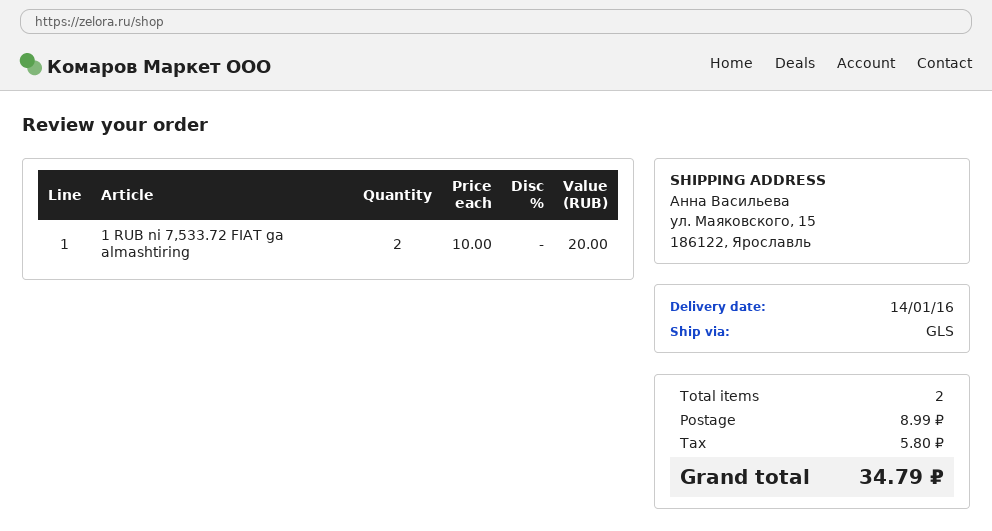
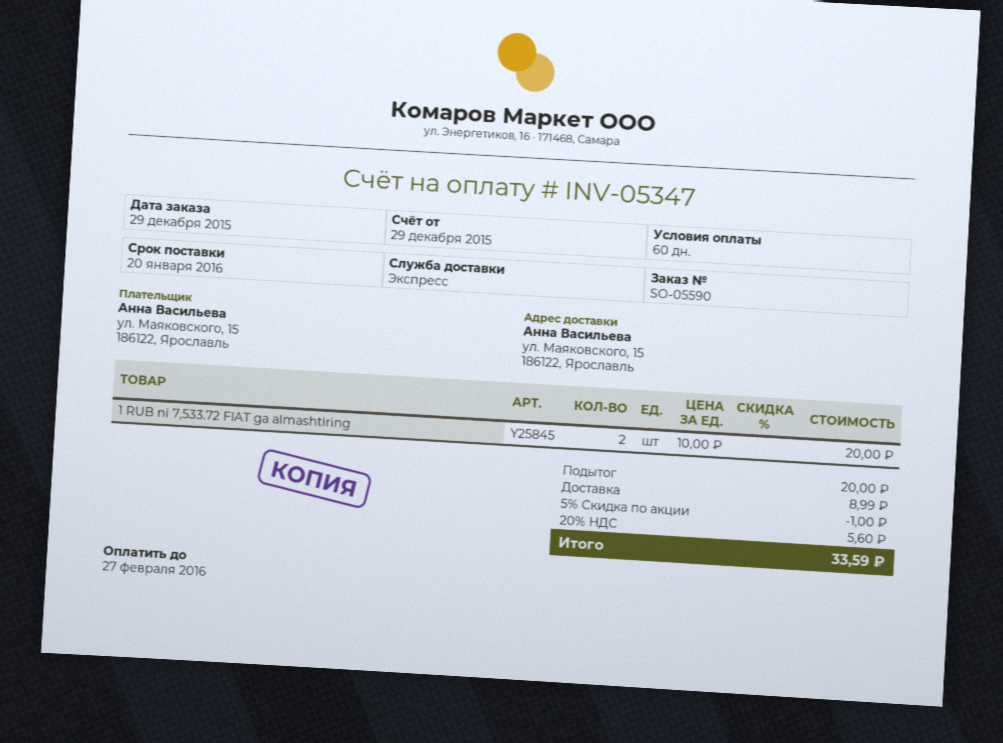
delivery date: 2016-01-14 -> 2016-01-20
shipping method: GLS -> express
discount: none -> 5% = 1.00
tax: 5.80 -> 5.60
total: 34.79 -> 33.59

